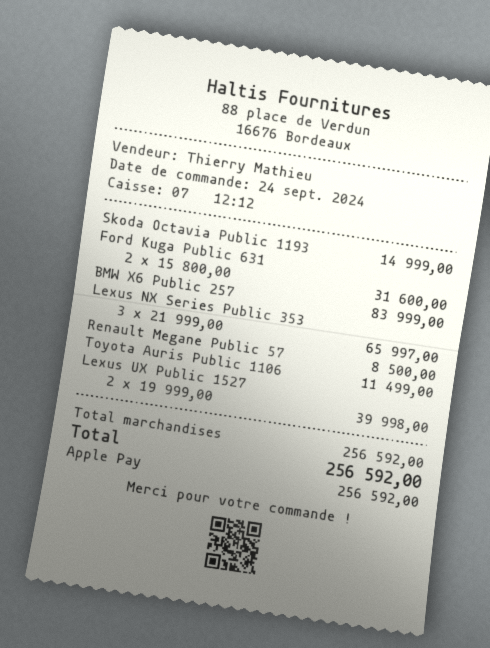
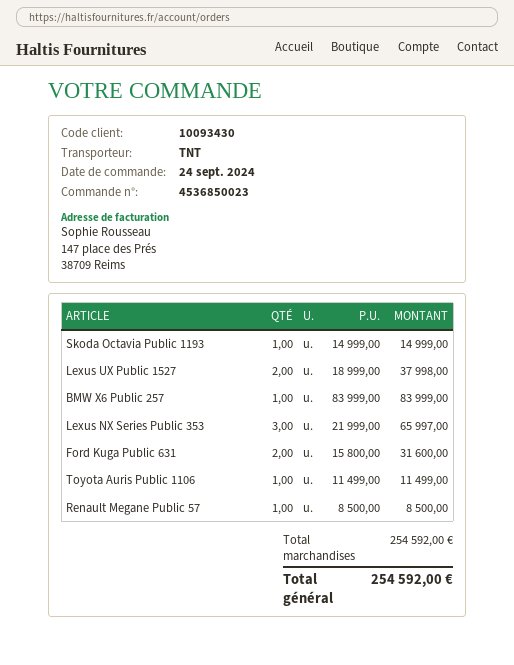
Lexus UX Public 1527: 2 x 19999.00 = 39998.00 -> 2 x 18999.00 = 37998.00
subtotal: 256592.00 -> 254592.00
total: 256592.00 -> 254592.00

